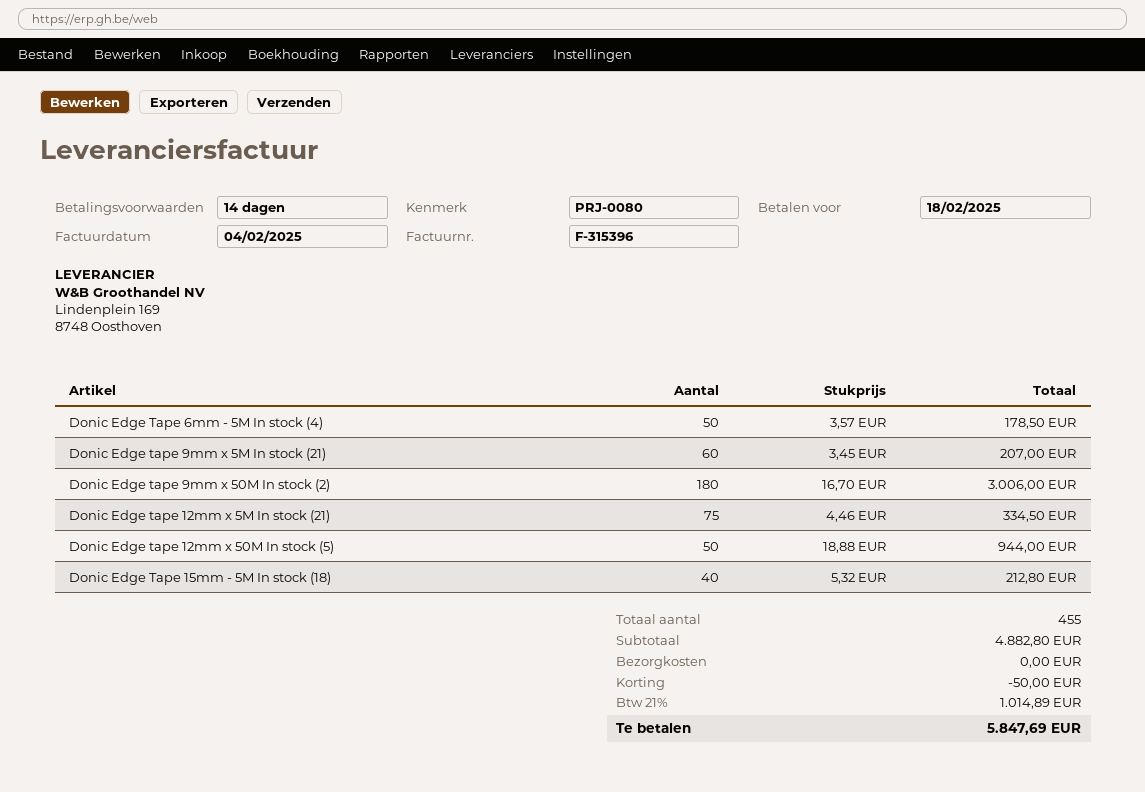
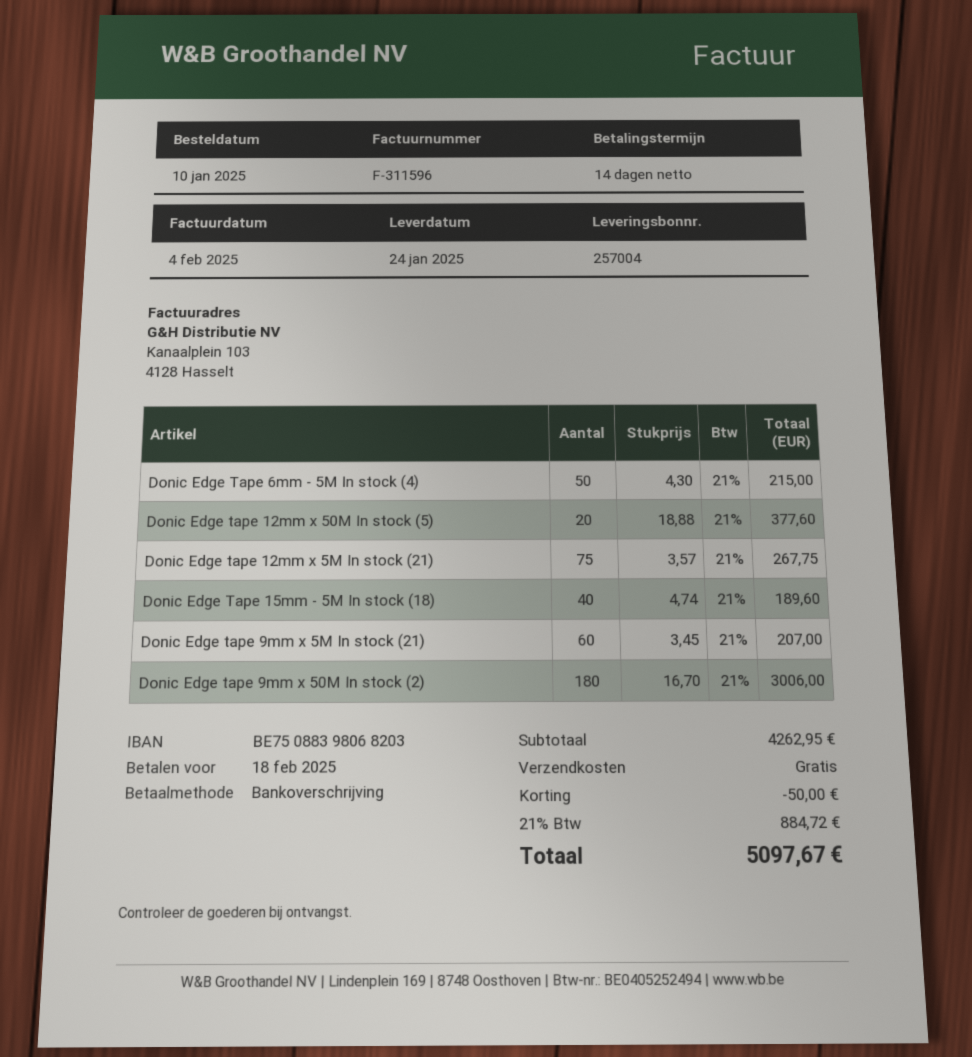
invoice number: F-315396 -> F-311596
Donic Edge Tape 6mm - 5M In stock (4): 50 x 3.57 = 178.50 -> 50 x 4.30 = 215.00
Donic Edge tape 12mm x 5M In stock (21): 75 x 4.46 = 334.50 -> 75 x 3.57 = 267.75
Donic Edge tape 12mm x 50M In stock (5): 50 x 18.88 = 944.00 -> 20 x 18.88 = 377.60
Donic Edge Tape 15mm - 5M In stock (18): 40 x 5.32 = 212.80 -> 40 x 4.74 = 189.60
subtotal: 4882.80 -> 4262.95
tax: 21% = 1014.89 -> 21% = 884.72
total: 5847.69 -> 5097.67

